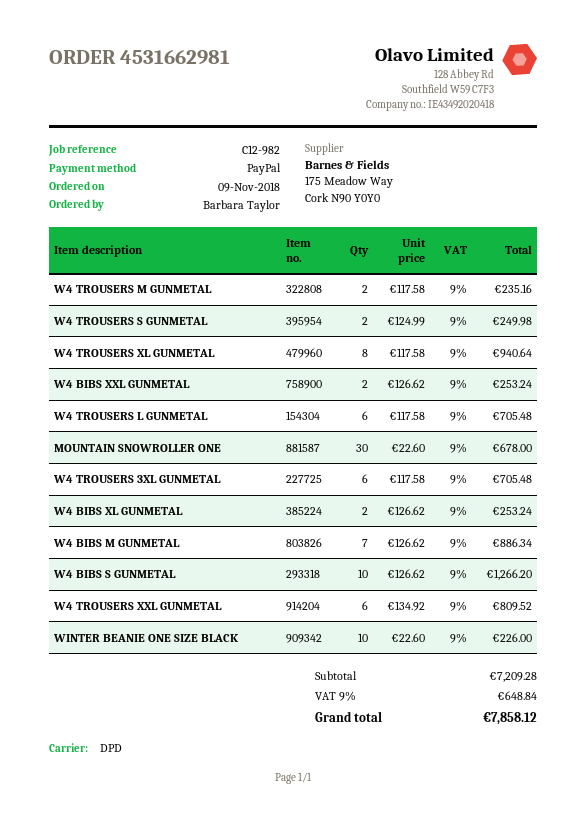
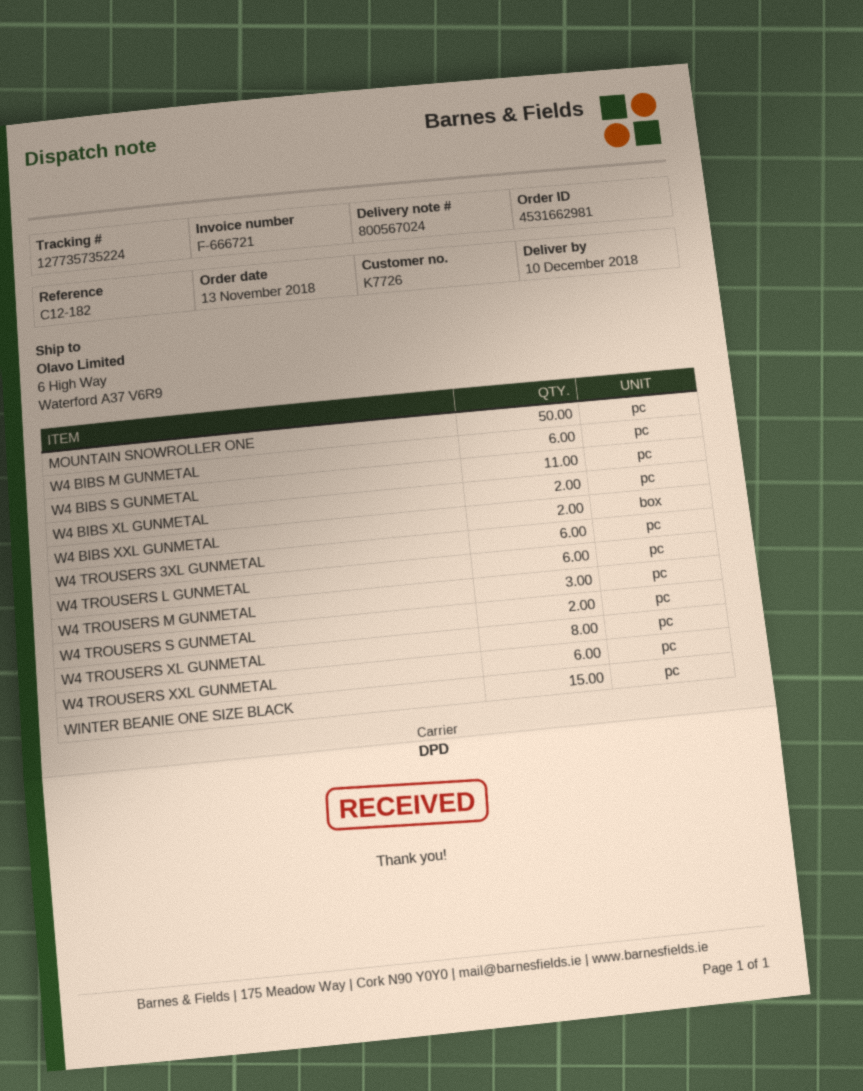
order date: 2018-11-09 -> 2018-11-13
reference: C12-982 -> C12-182
W4 TROUSERS M GUNMETAL: 2 -> 3
MOUNTAIN SNOWROLLER ONE: 30 -> 50
W4 BIBS M GUNMETAL: 7 -> 6
W4 BIBS S GUNMETAL: 10 -> 11
WINTER BEANIE ONE SIZE BLACK: 10 -> 15

